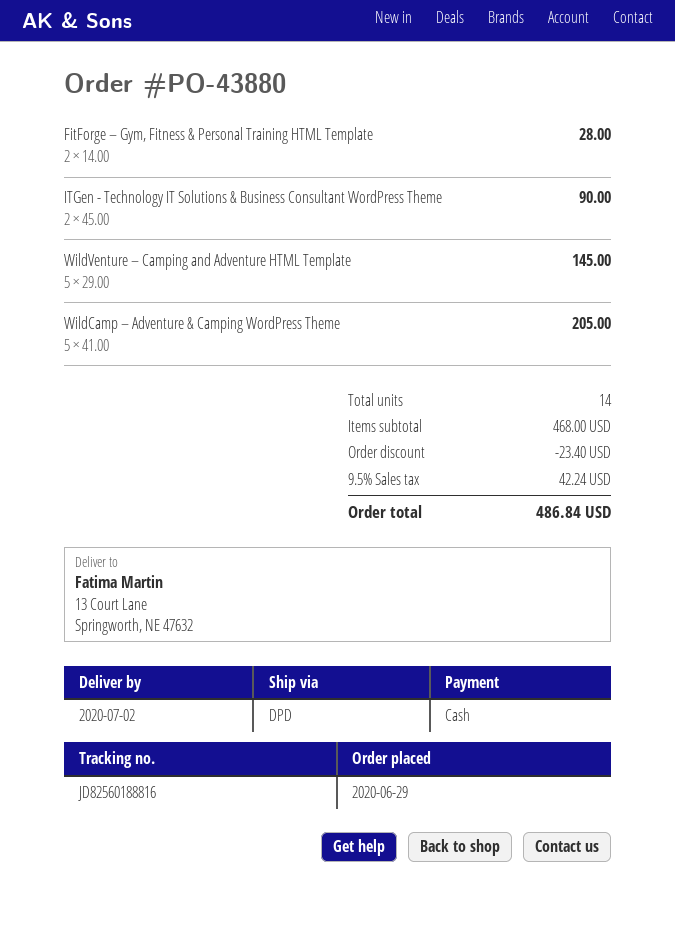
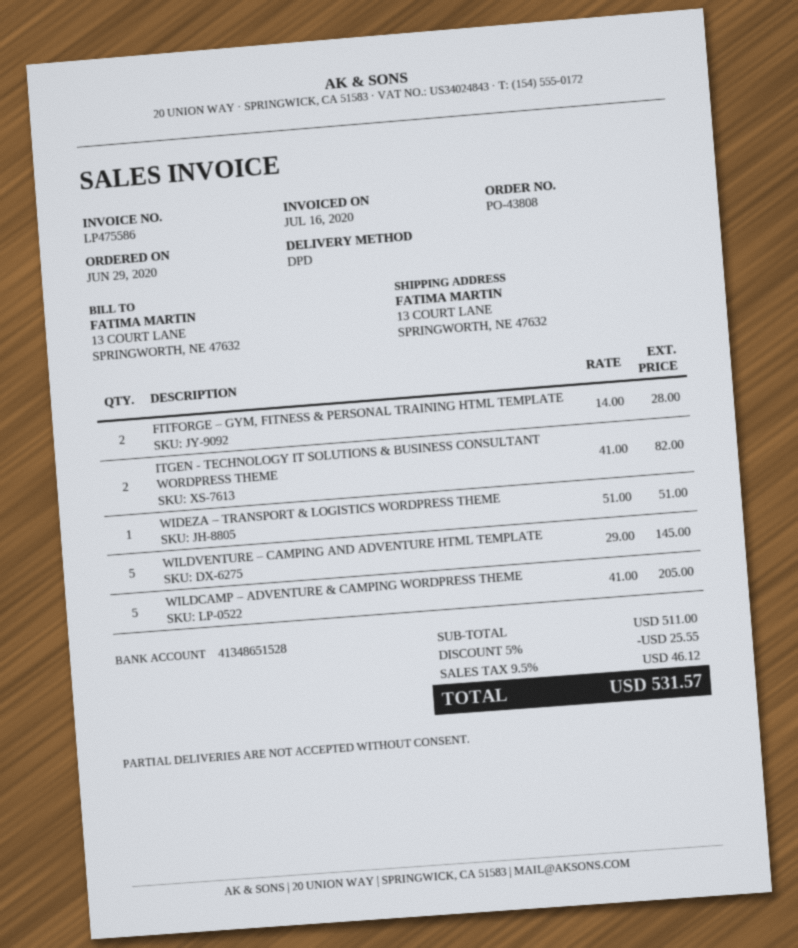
order number: PO-43880 -> PO-43808
ITGen - Technology IT Solutions & Business Consultant WordPress Theme: 2 x 45.00 = 90.00 -> 2 x 41.00 = 82.00
WIDEZA – TRANSPORT & LOGISTICS WORDPRESS THEME: none -> 1 x 51.00 = 51.00
subtotal: 468.00 -> 511.00
discount: 23.40 -> 25.55
tax: 9.5% = 42.24 -> 9.5% = 46.12
total: 486.84 -> 531.57

